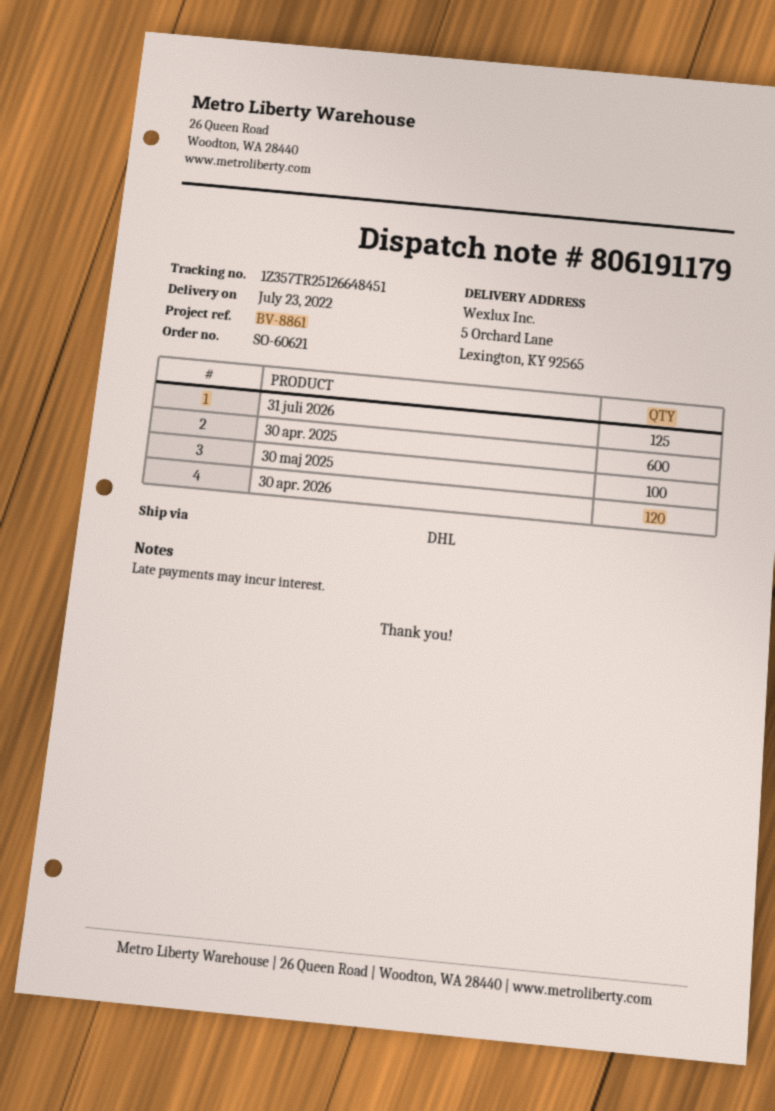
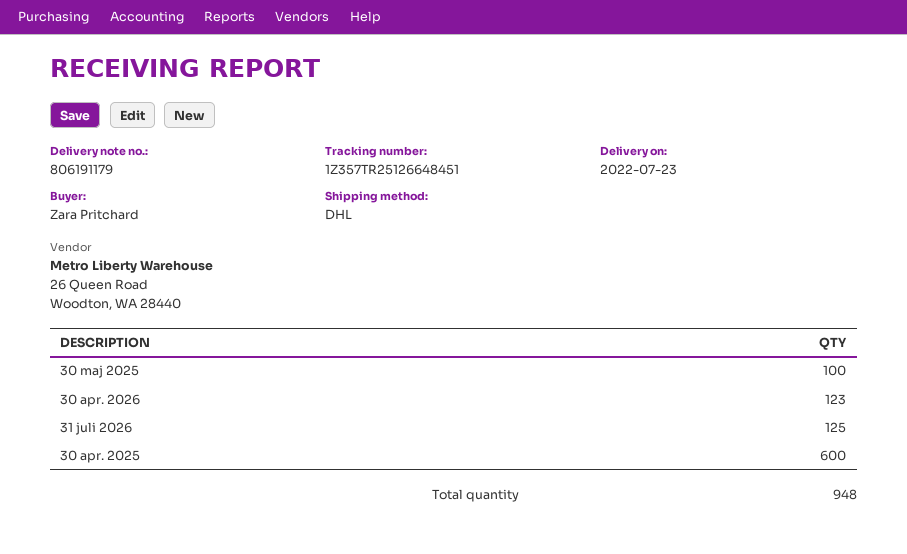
30 apr. 2026: 120 -> 123

